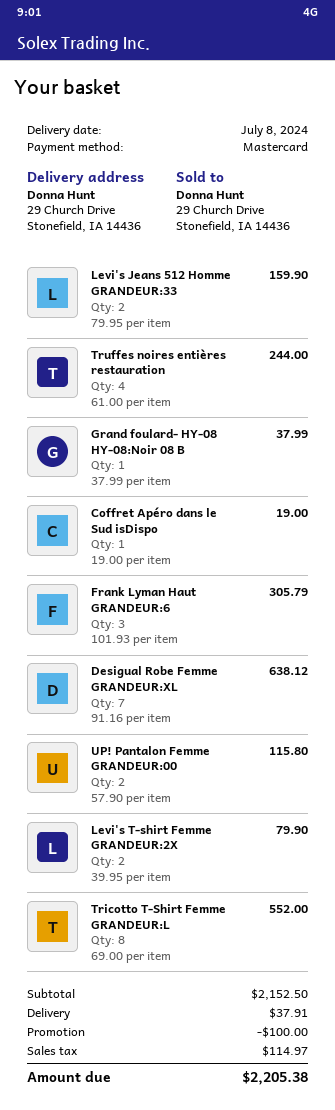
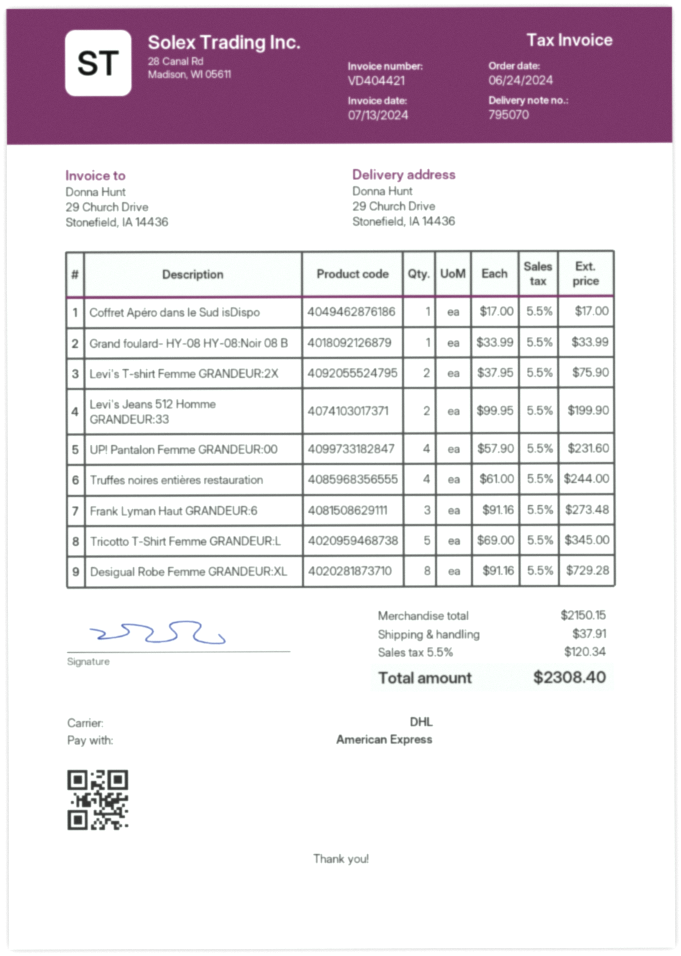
payment method: Mastercard -> American Express
Levi's Jeans 512 Homme GRANDEUR:33: 2 x 79.95 = 159.90 -> 2 x 99.95 = 199.90
Grand foulard- HY-08 HY-08:Noir 08 B: 1 x 37.99 = 37.99 -> 1 x 33.99 = 33.99
Coffret Apéro dans le Sud isDispo: 1 x 19.00 = 19.00 -> 1 x 17.00 = 17.00
Frank Lyman Haut GRANDEUR:6: 3 x 101.93 = 305.79 -> 3 x 91.16 = 273.48
Desigual Robe Femme GRANDEUR:XL: 7 x 91.16 = 638.12 -> 8 x 91.16 = 729.28
UP! Pantalon Femme GRANDEUR:00: 2 x 57.90 = 115.80 -> 4 x 57.90 = 231.60
Levi's T-shirt Femme GRANDEUR:2X: 2 x 39.95 = 79.90 -> 2 x 37.95 = 75.90
Tricotto T-Shirt Femme GRANDEUR:L: 8 x 69.00 = 552.00 -> 5 x 69.00 = 345.00
subtotal: 2152.50 -> 2150.15
discount: 100.00 -> none
tax: 114.97 -> 120.34
total: 2205.38 -> 2308.40

